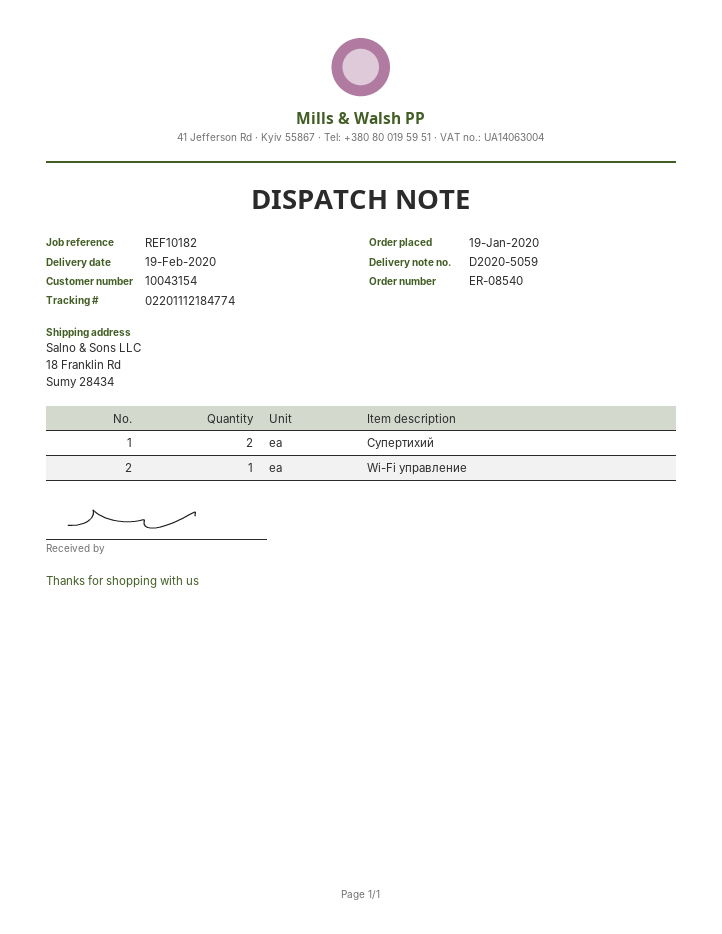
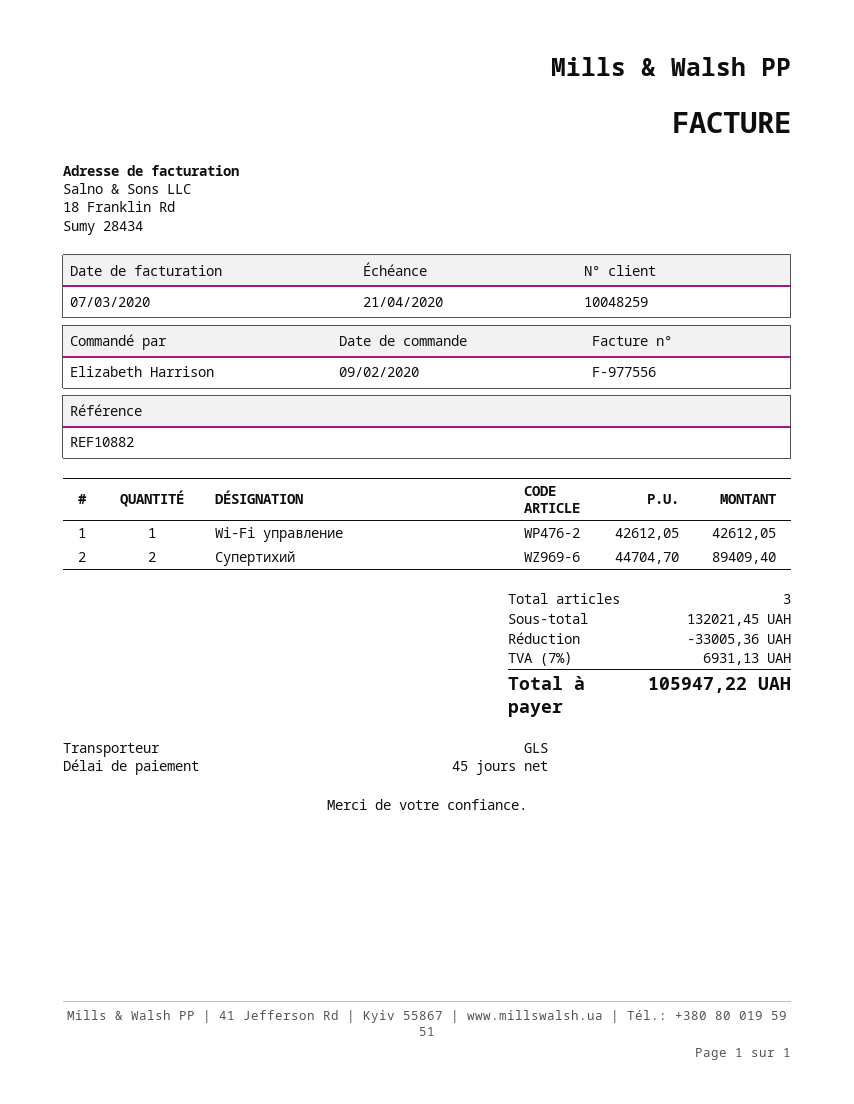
order date: 2020-01-19 -> 2020-02-09
customer number: 10043154 -> 10048259
reference: REF10182 -> REF10882

